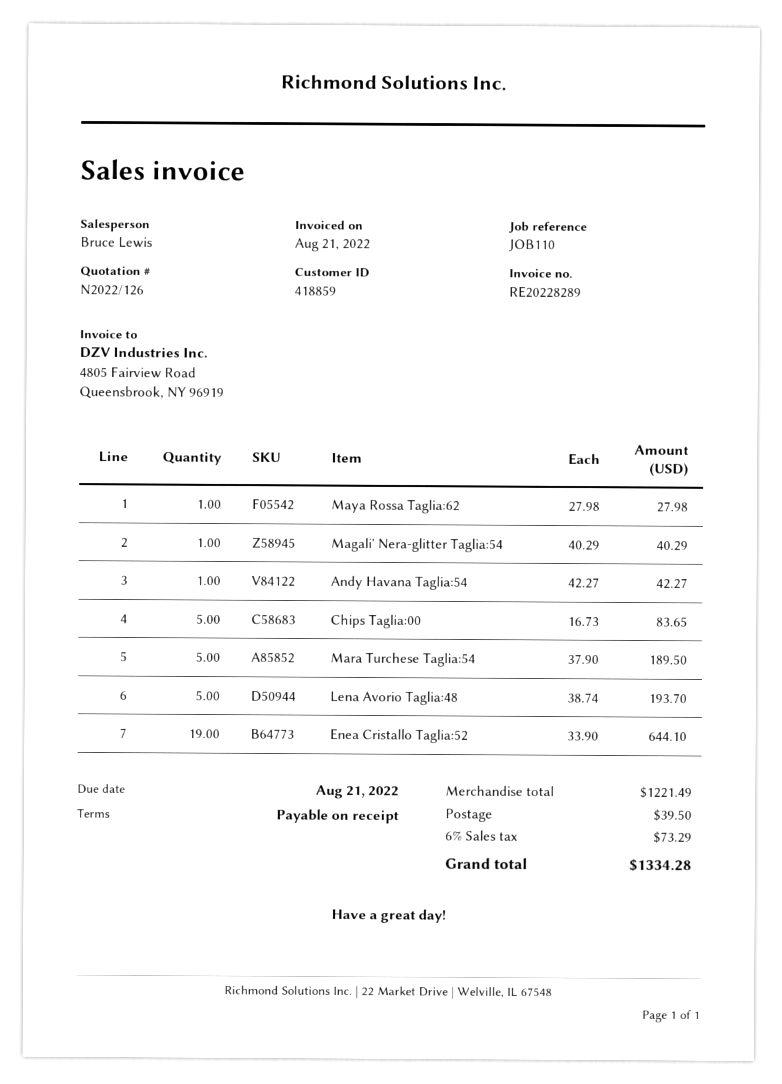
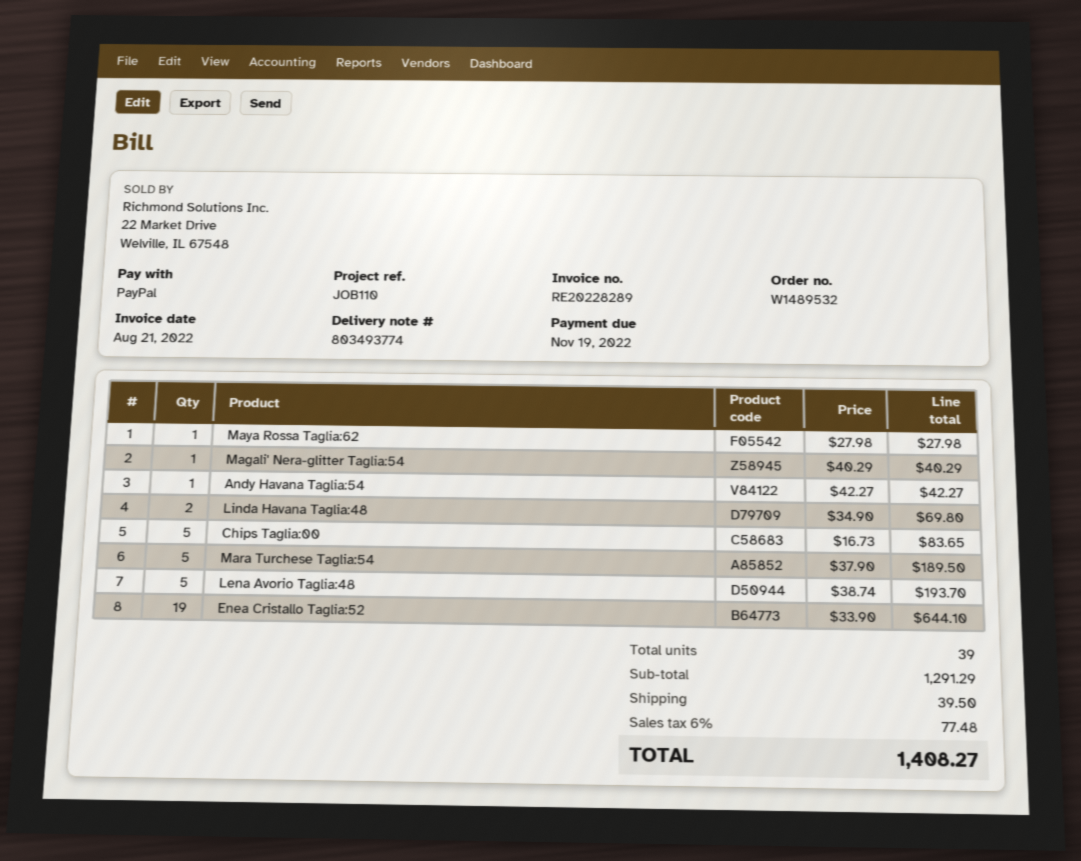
due date: 2022-08-21 -> 2022-11-19
Linda Havana Taglia:48: none -> 2 x 34.90 = 69.80
subtotal: 1221.49 -> 1291.29
tax: 6% = 73.29 -> 6% = 77.48
total: 1334.28 -> 1408.27

